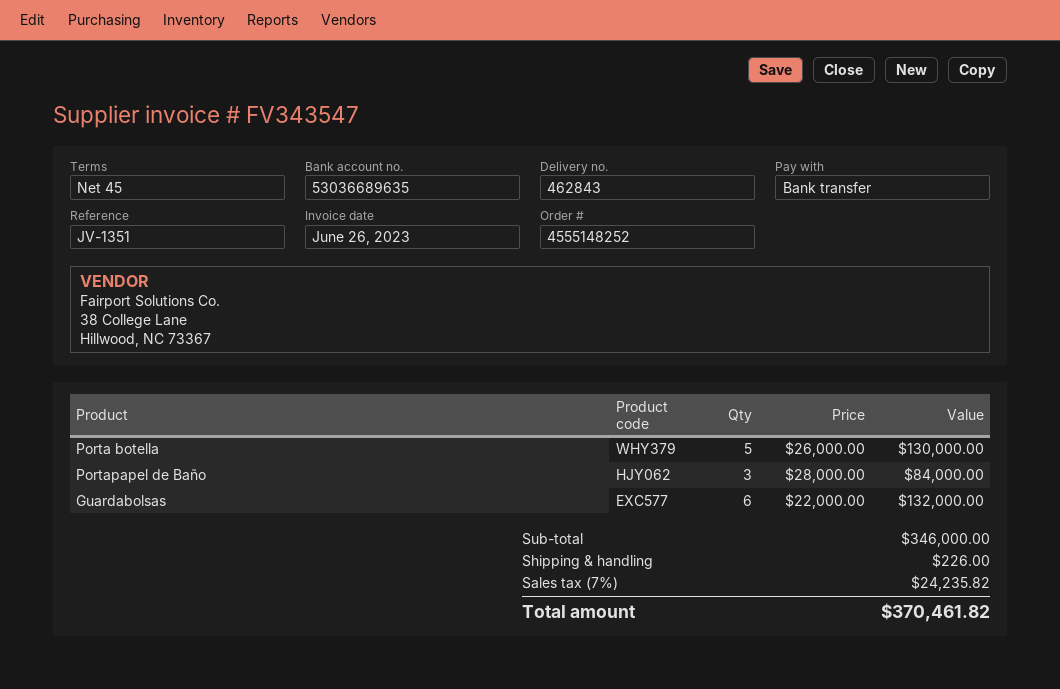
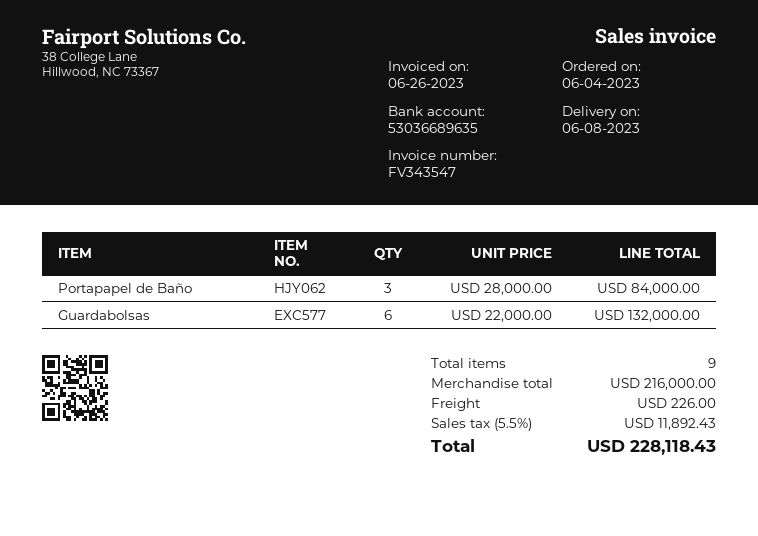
Porta botella: 5 x 26000.00 = 130000.00 -> none
subtotal: 346000.00 -> 216000.00
tax: 7% = 24235.82 -> 5.5% = 11892.43
total: 370461.82 -> 228118.43

